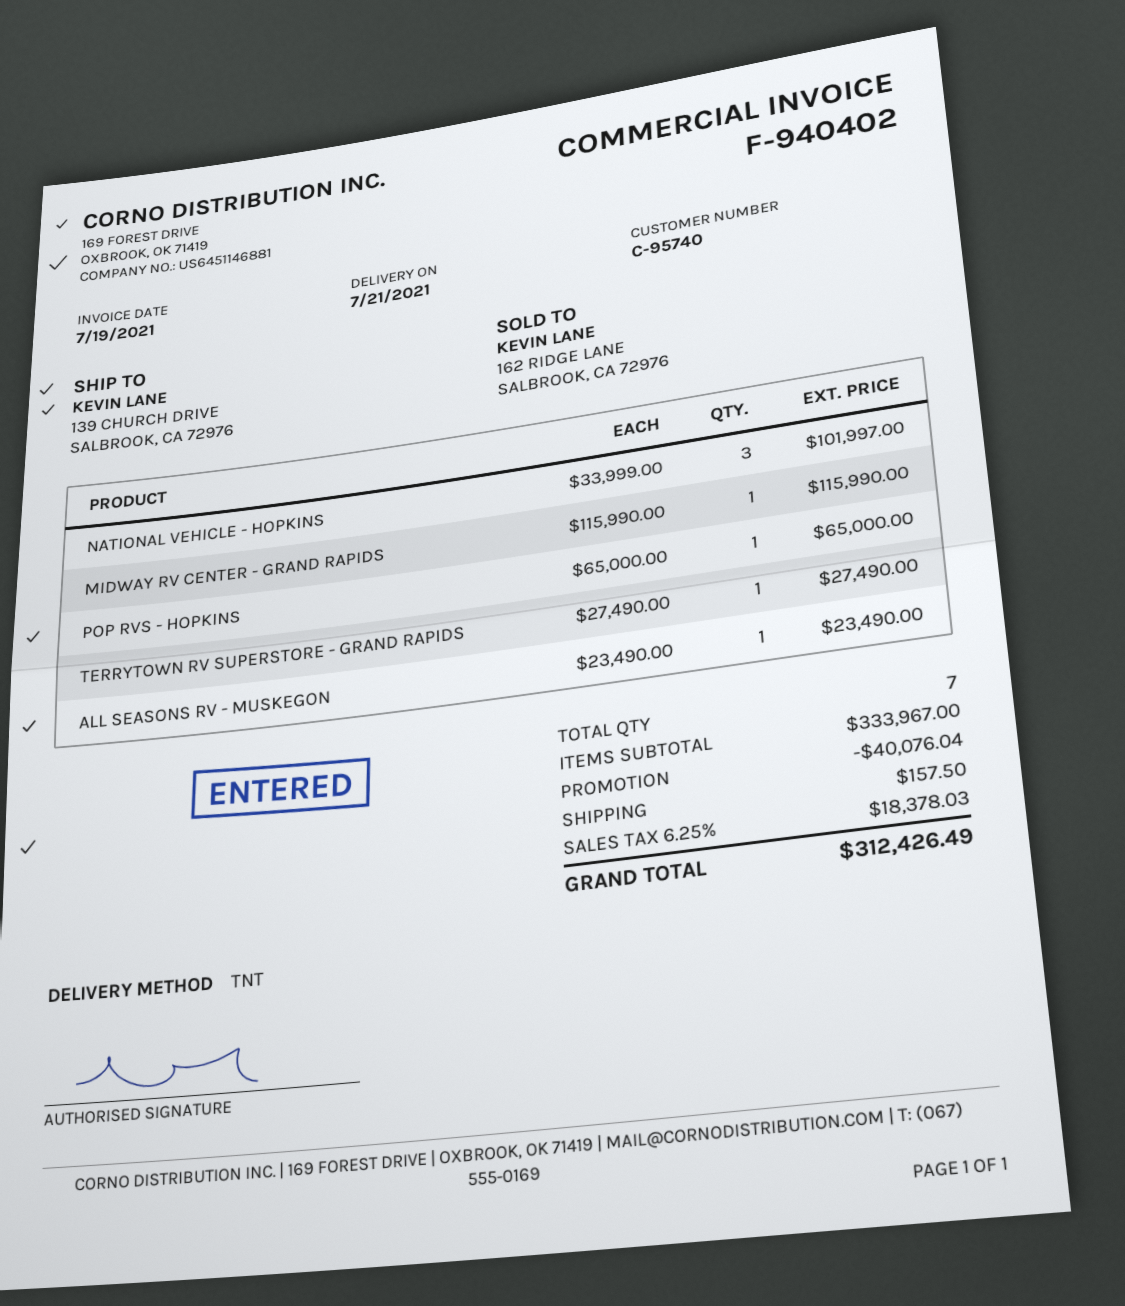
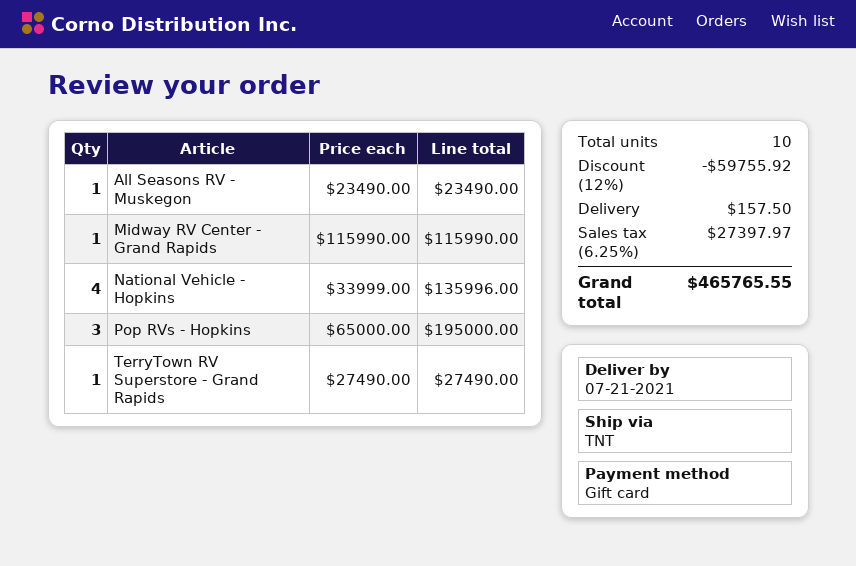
NATIONAL VEHICLE - HOPKINS: 3 x 33999.00 = 101997.00 -> 4 x 33999.00 = 135996.00
POP RVS - HOPKINS: 1 x 65000.00 = 65000.00 -> 3 x 65000.00 = 195000.00
total quantity: 7 -> 10
discount: 40076.04 -> 59755.92
tax: 6.25% = 18378.03 -> 6.25% = 27397.97
total: 312426.49 -> 465765.55

